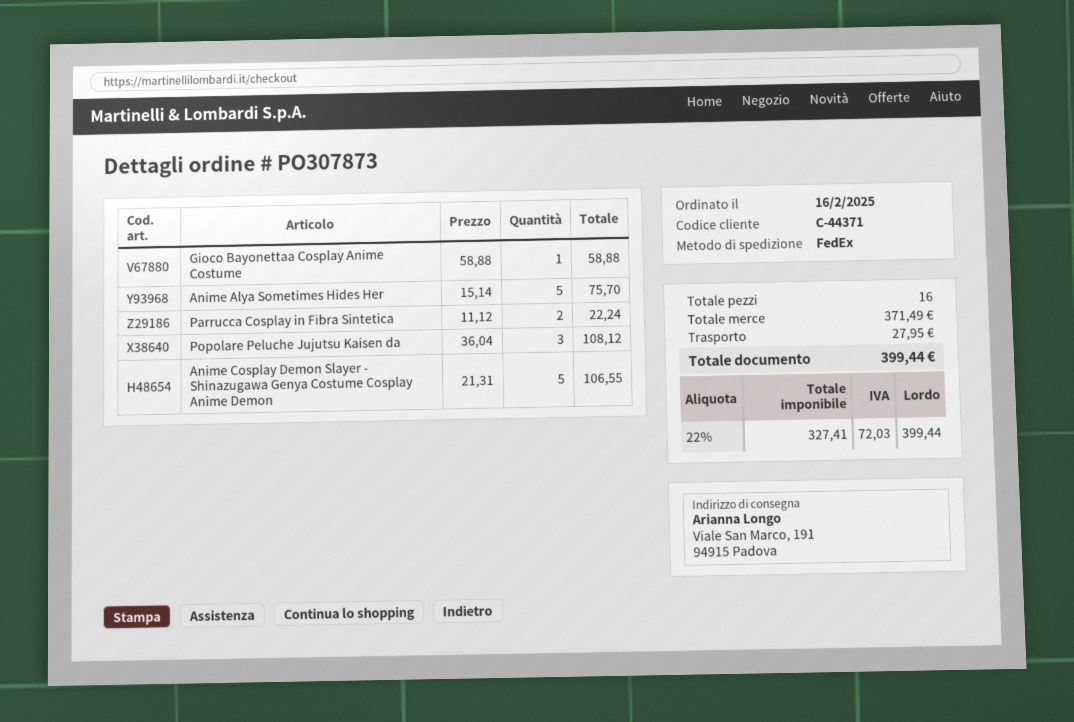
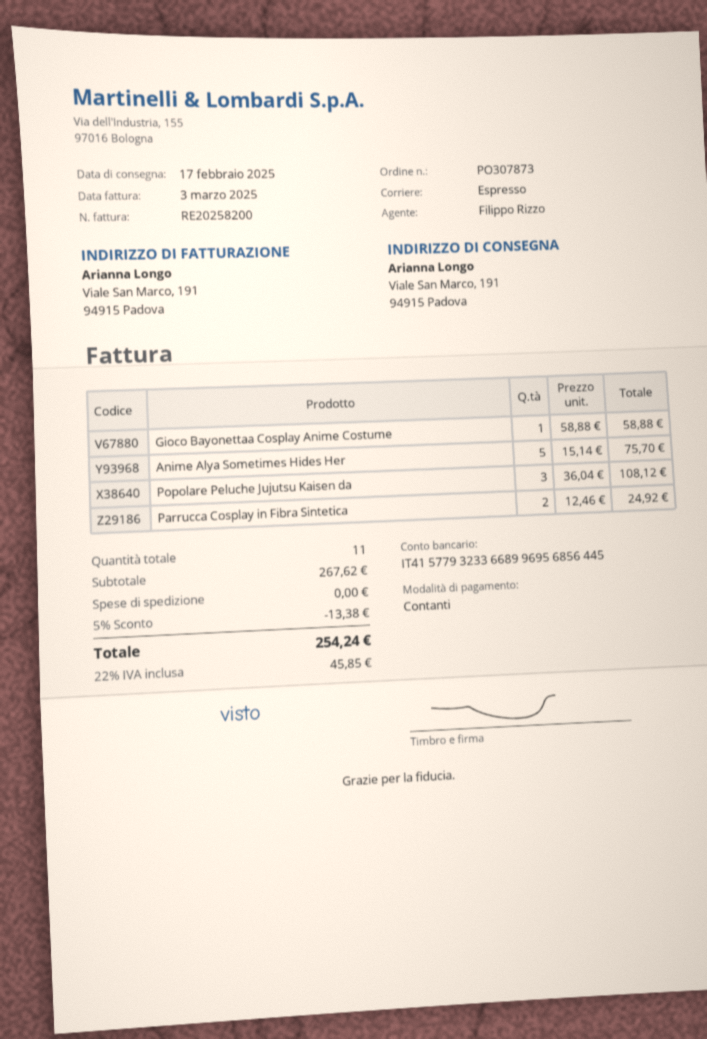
shipping method: FedEx -> express
Parrucca Cosplay in Fibra Sintetica: 2 x 11.12 = 22.24 -> 2 x 12.46 = 24.92
Anime Cosplay Demon Slayer - Shinazugawa Genya Costume Cosplay Anime Demon: 5 x 21.31 = 106.55 -> none
total quantity: 16 -> 11
subtotal: 371.49 -> 267.62
discount: none -> 5% = 13.38
shipping: 27.95 -> 0.00
tax: 22% = 72.03 -> 22% = 45.85
total: 399.44 -> 254.24

